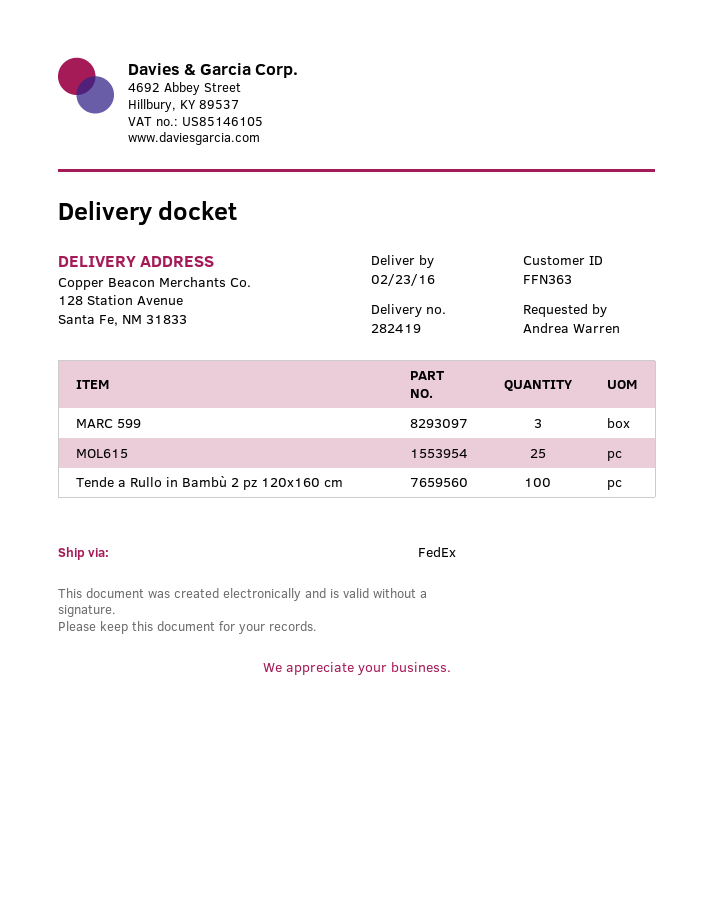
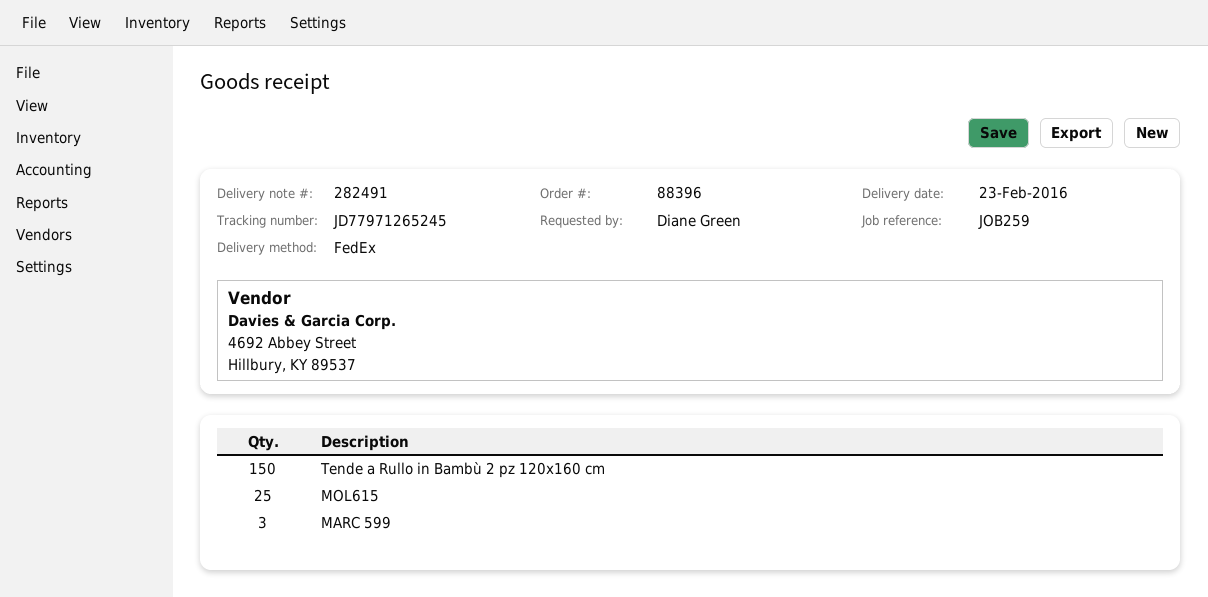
delivery note number: 282419 -> 282491
ordered by: Andrea Warren -> Diane Green
Tende a Rullo in Bambù 2 pz 120x160 cm: 100 -> 150

